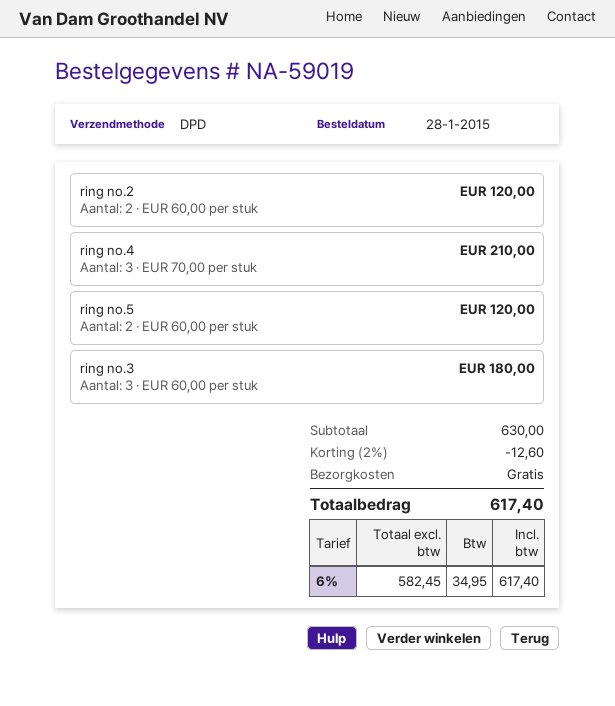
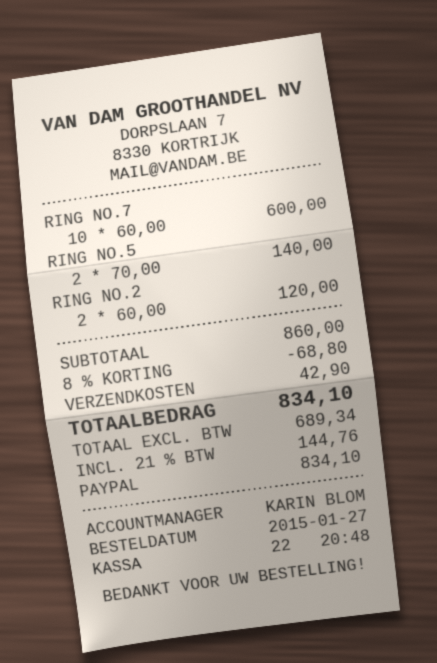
order date: 2015-01-28 -> 2015-01-27
ring no.4: 3 x 70.00 = 210.00 -> none
ring no.5: 2 x 60.00 = 120.00 -> 2 x 70.00 = 140.00
ring no.3: 3 x 60.00 = 180.00 -> none
RING NO.7: none -> 10 x 60.00 = 600.00
subtotal: 630.00 -> 860.00
discount: 2% = 12.60 -> 8% = 68.80
shipping: 0.00 -> 42.90
net: 582.45 -> 689.34
tax: 6% = 34.95 -> 21% = 144.76
total: 617.40 -> 834.10

